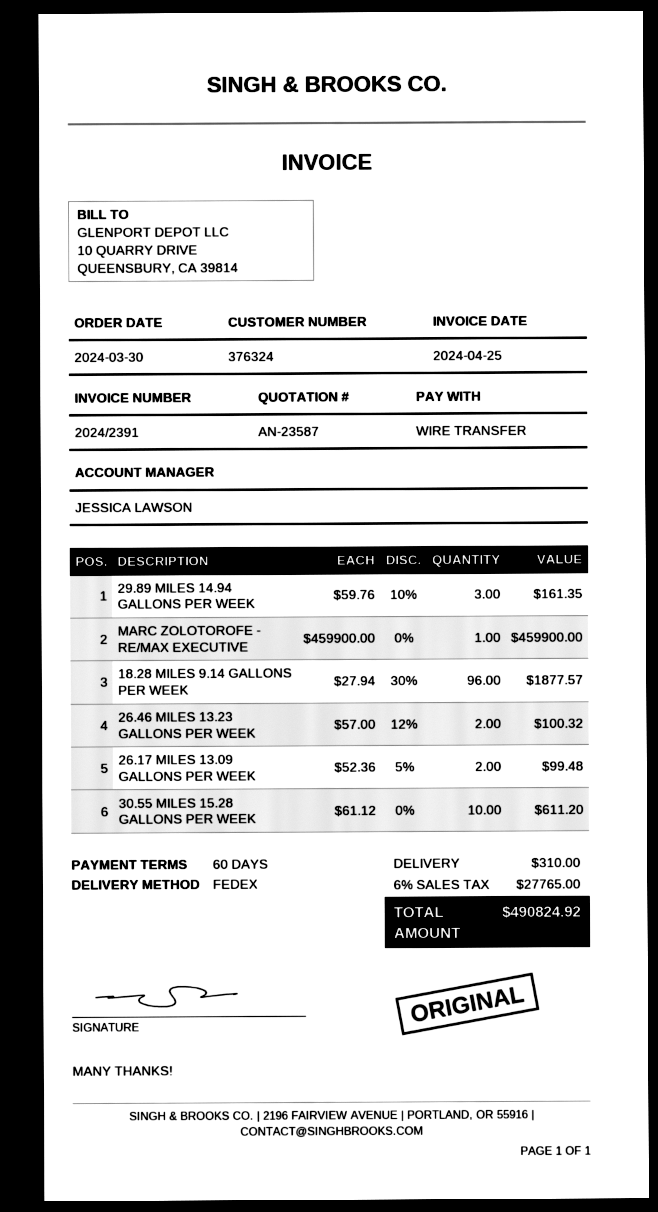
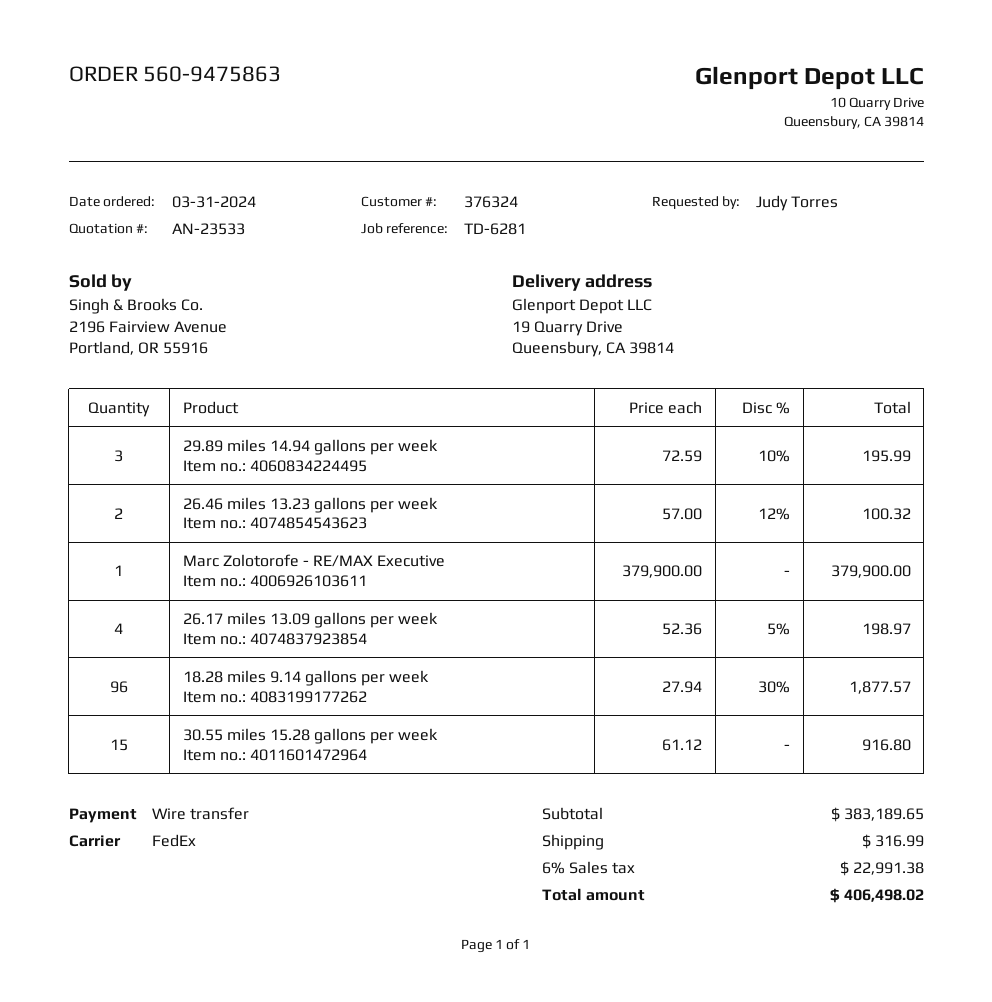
quote number: AN-23587 -> AN-23533
order date: 2024-03-30 -> 2024-03-31
29.89 MILES 14.94 GALLONS PER WEEK: 3 x 59.76 - 10% = 161.35 -> 3 x 72.59 - 10% = 195.99
MARC ZOLOTOROFE - RE/MAX EXECUTIVE: 1 x 459900.00 = 459900.00 -> 1 x 379900.00 = 379900.00
26.17 MILES 13.09 GALLONS PER WEEK: 2 x 52.36 - 5% = 99.48 -> 4 x 52.36 - 5% = 198.97
30.55 MILES 15.28 GALLONS PER WEEK: 10 x 61.12 = 611.20 -> 15 x 61.12 = 916.80
shipping: 310.00 -> 316.99
tax: 6% = 27765.00 -> 6% = 22991.38
total: 490824.92 -> 406498.02

